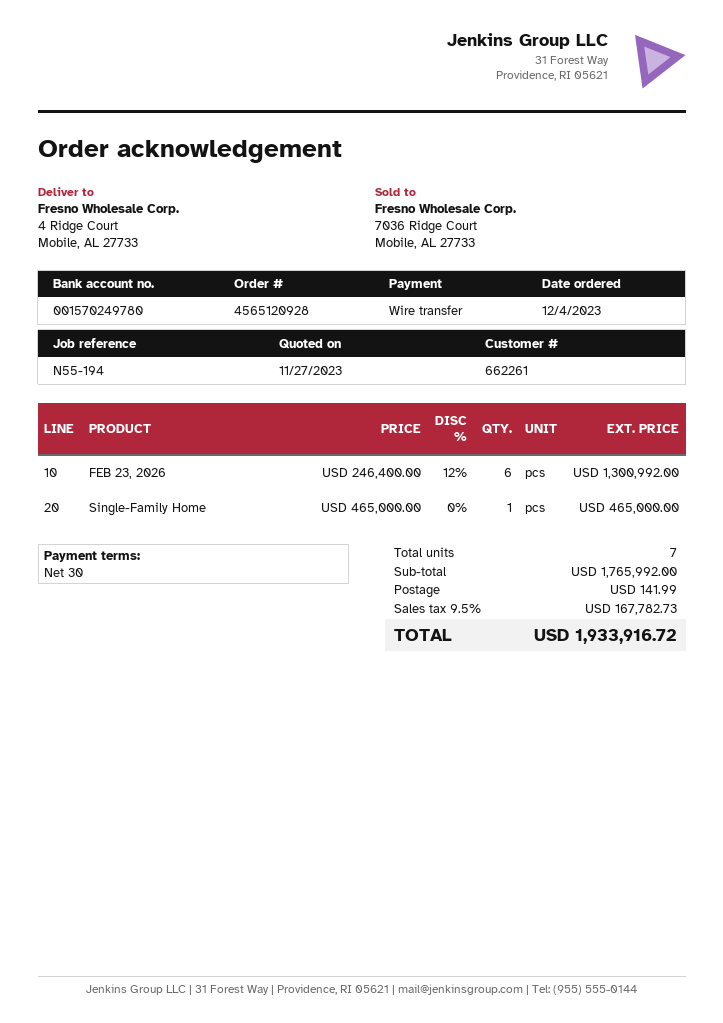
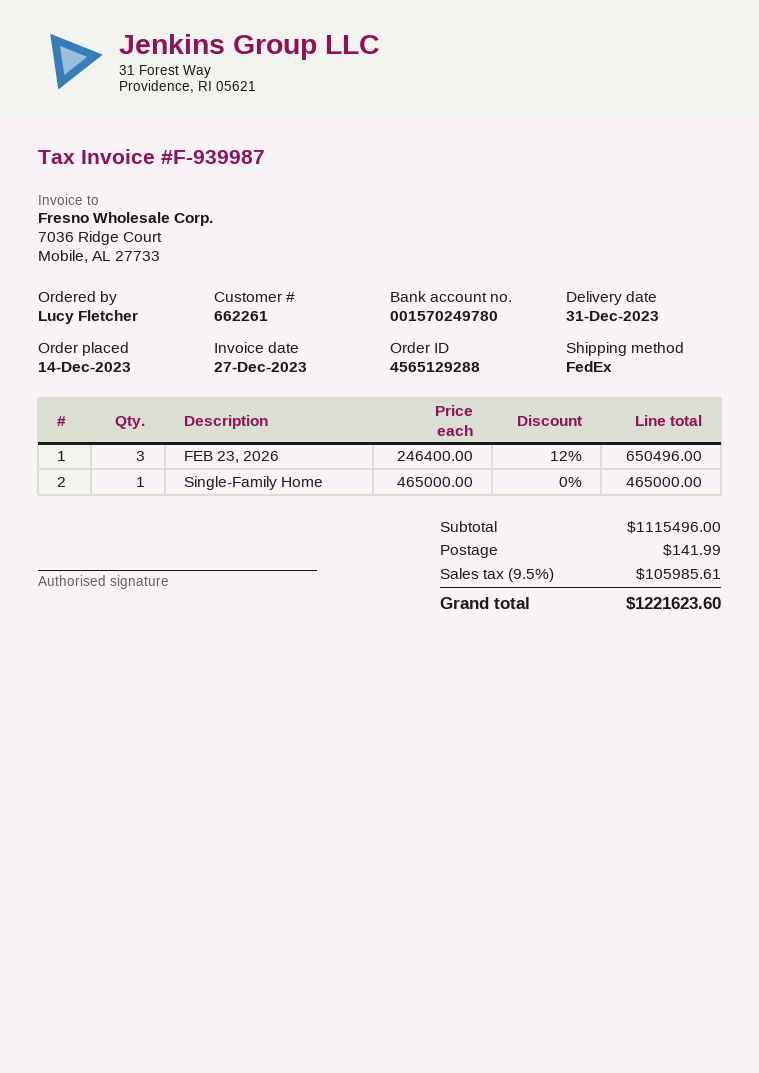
order number: 4565120928 -> 4565129288
order date: 2023-12-04 -> 2023-12-14
FEB 23, 2026: 6 x 246400.00 - 12% = 1300992.00 -> 3 x 246400.00 - 12% = 650496.00
subtotal: 1765992.00 -> 1115496.00
tax: 9.5% = 167782.73 -> 9.5% = 105985.61
total: 1933916.72 -> 1221623.60

